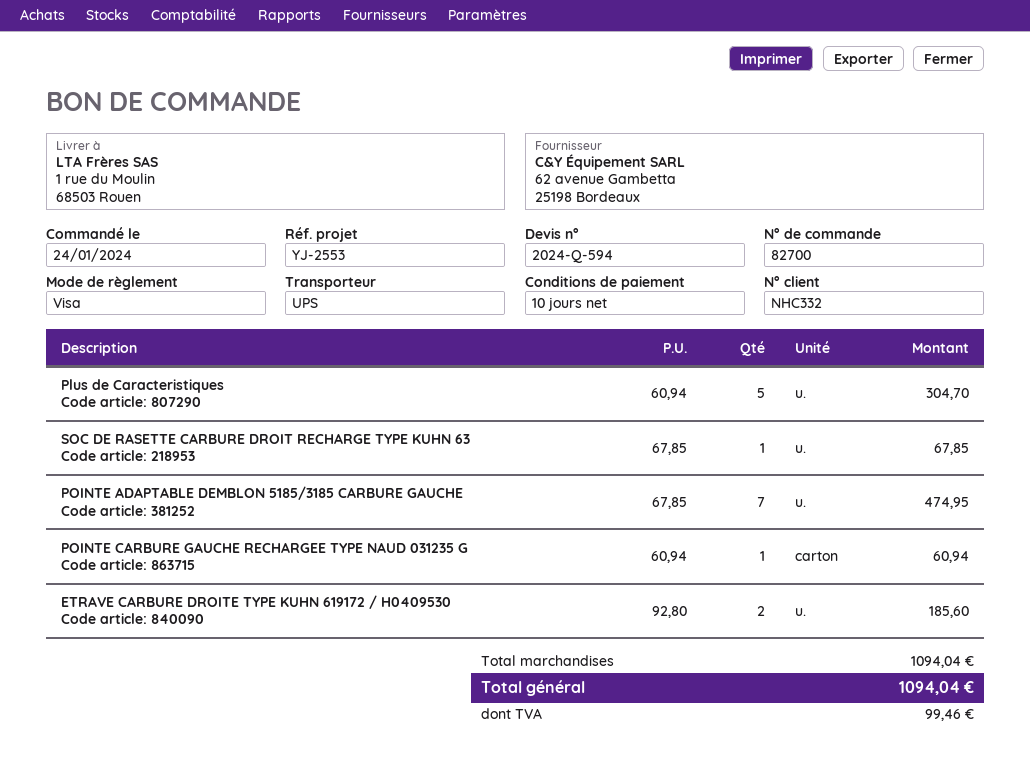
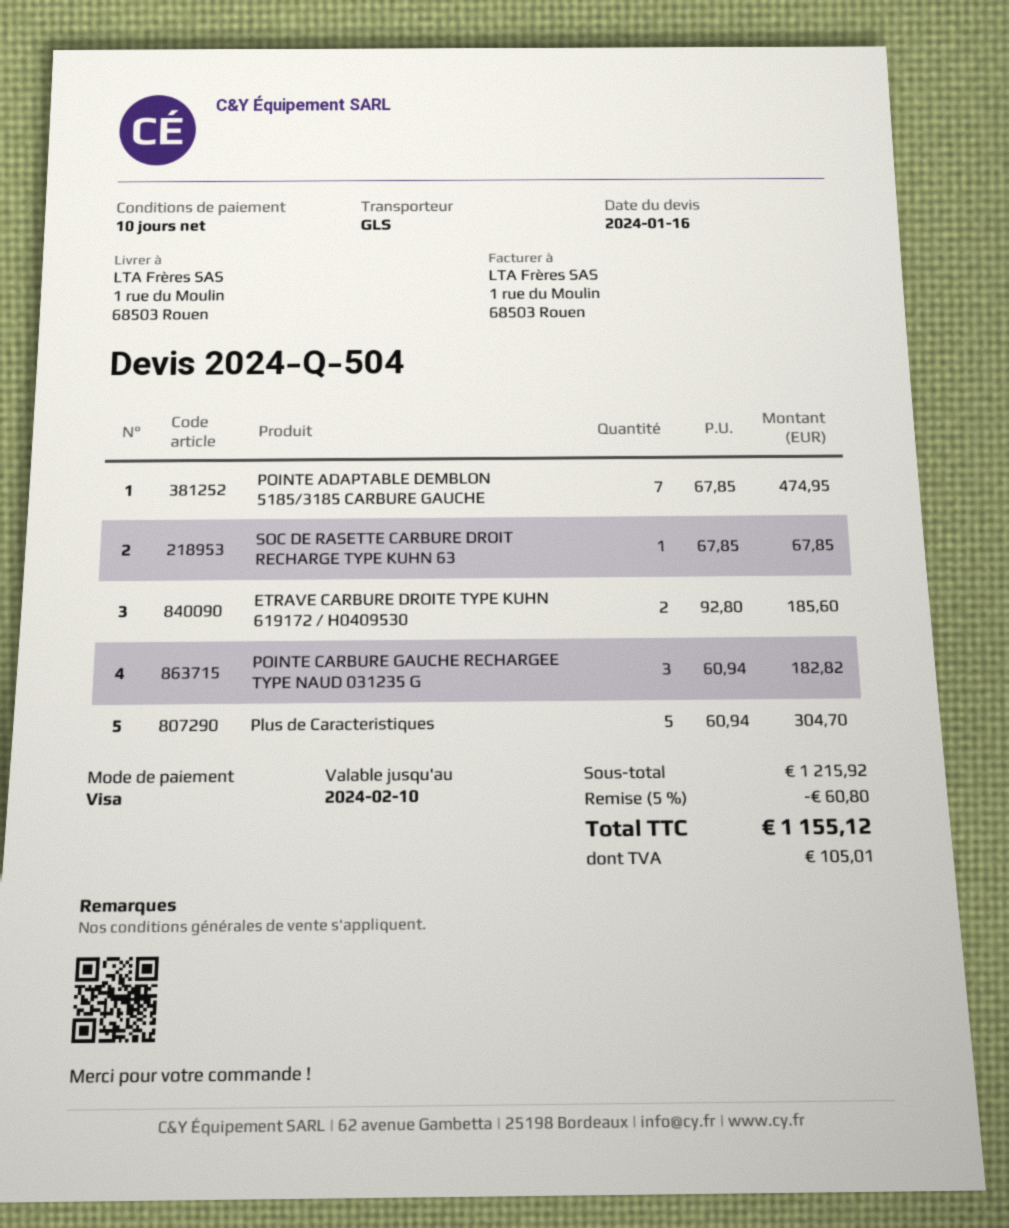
quote number: 2024-Q-594 -> 2024-Q-504
shipping method: UPS -> GLS
POINTE CARBURE GAUCHE RECHARGEE TYPE NAUD 031235 G: 1 x 60.94 = 60.94 -> 3 x 60.94 = 182.82
subtotal: 1094.04 -> 1215.92
discount: none -> 5% = 60.80
tax: 99.46 -> 105.01
total: 1094.04 -> 1155.12

